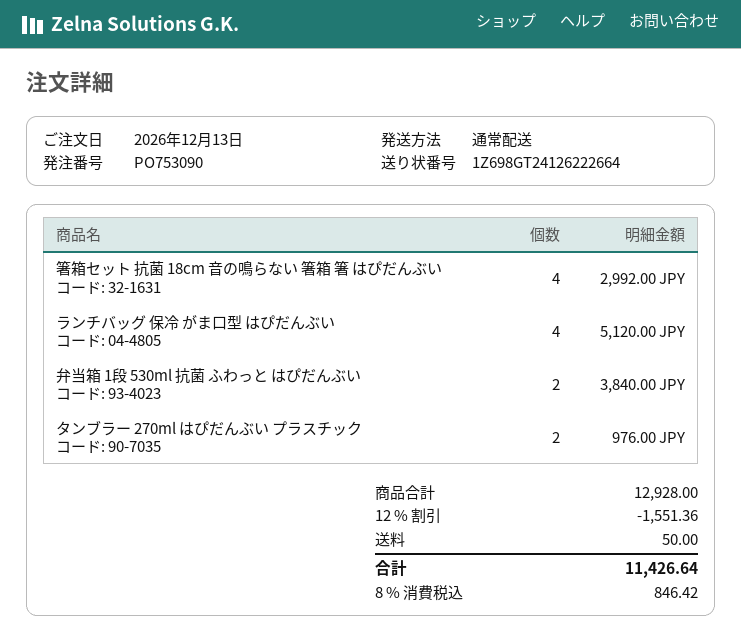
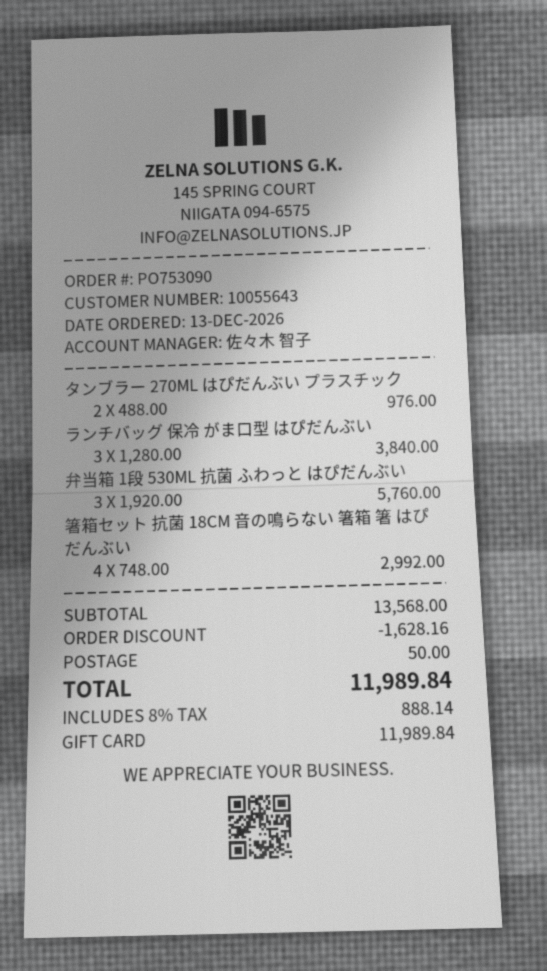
ランチバッグ 保冷 がま口型 はぴだんぶい: 4 for 5120.00 -> 3 for 3840.00
弁当箱 1段 530ml 抗菌 ふわっと はぴだんぶい: 2 for 3840.00 -> 3 for 5760.00
subtotal: 12928.00 -> 13568.00
discount: 1551.36 -> 1628.16
tax: 8% = 846.42 -> 8% = 888.14
total: 11426.64 -> 11989.84

